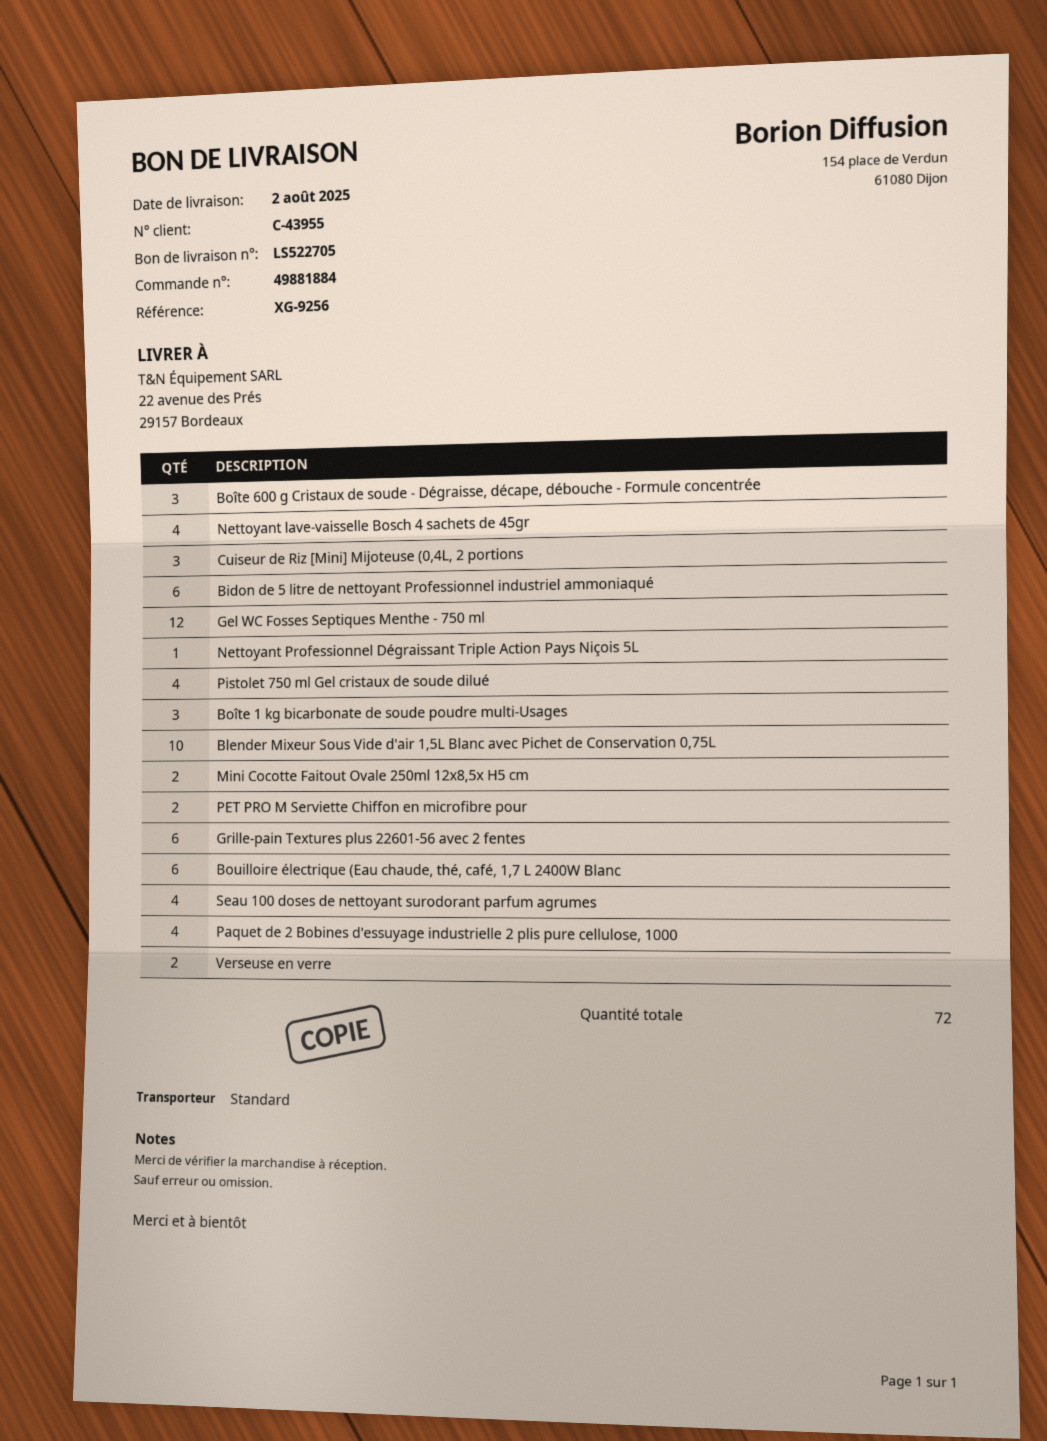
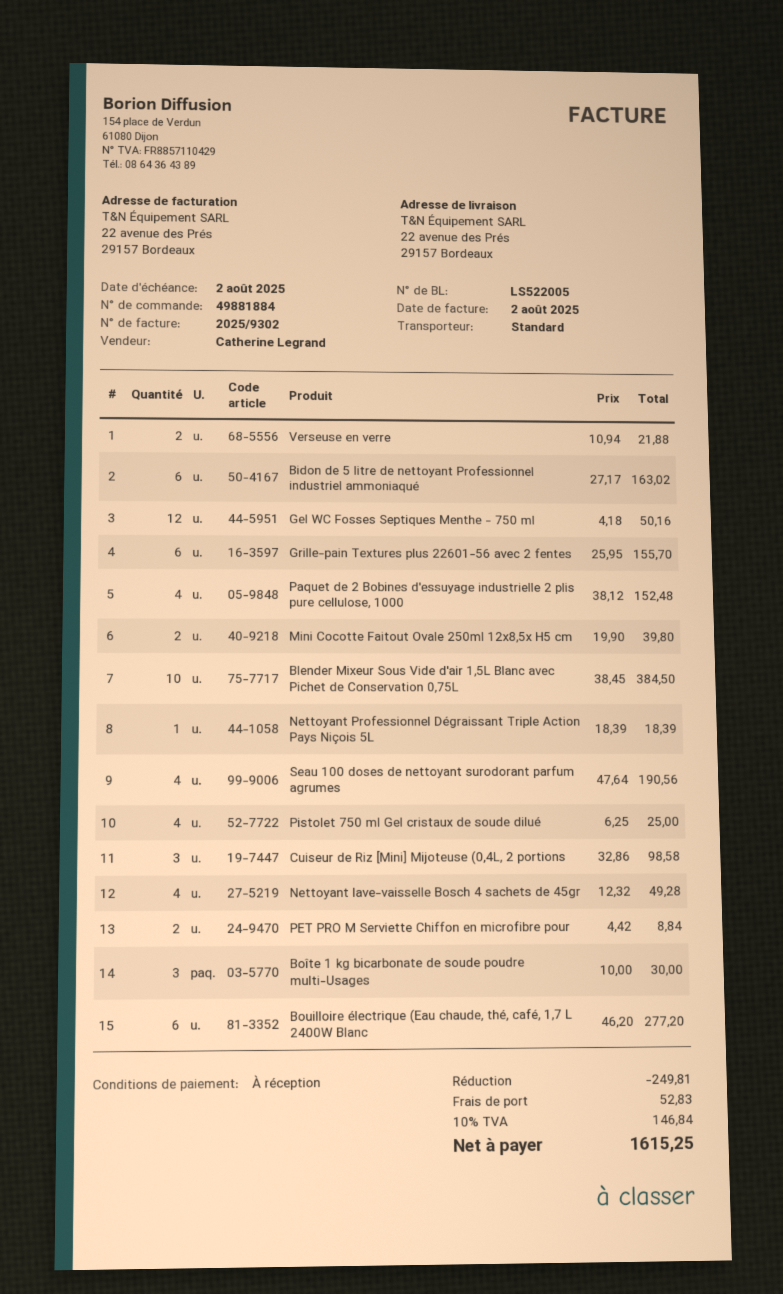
delivery note number: LS522705 -> LS522005
Boîte 600 g Cristaux de soude - Dégraisse, décape, débouche - Formule concentrée: 3 -> none

